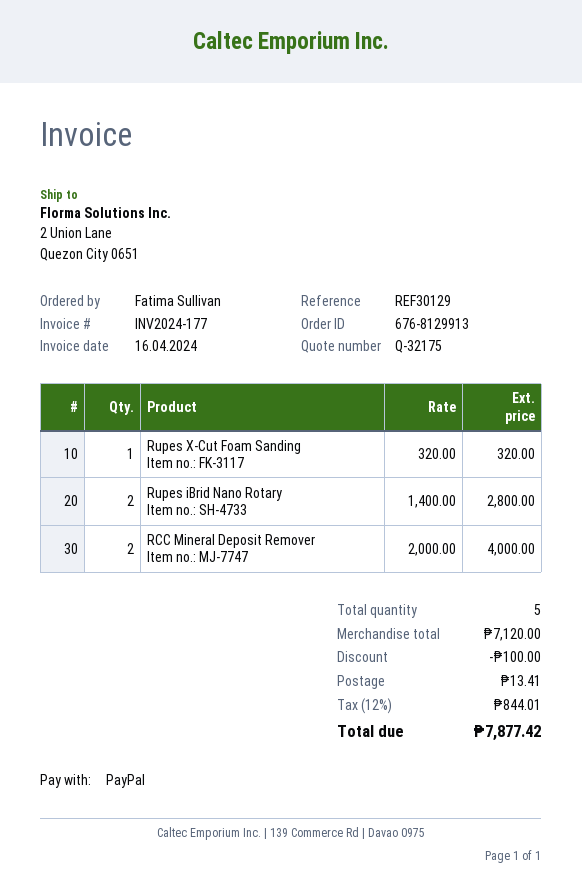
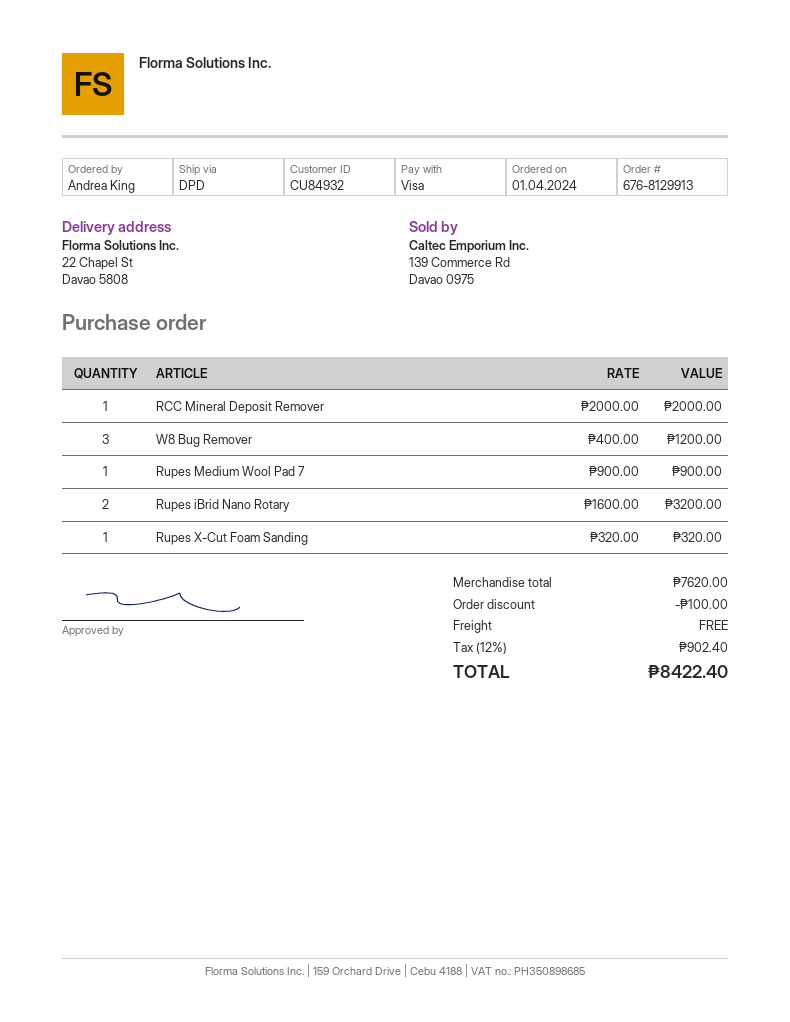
ordered by: Fatima Sullivan -> Andrea King
payment method: PayPal -> Visa
ship to: 2 Union Lane, Quezon City 0651 -> 22 Chapel St, Davao 5808
Rupes iBrid Nano Rotary: 2 x 1400.00 = 2800.00 -> 2 x 1600.00 = 3200.00
RCC Mineral Deposit Remover: 2 x 2000.00 = 4000.00 -> 1 x 2000.00 = 2000.00
W8 Bug Remover: none -> 3 x 400.00 = 1200.00
Rupes Medium Wool Pad 7: none -> 1 x 900.00 = 900.00
subtotal: 7120.00 -> 7620.00
shipping: 13.41 -> 0.00
tax: 12% = 844.01 -> 12% = 902.40
total: 7877.42 -> 8422.40

